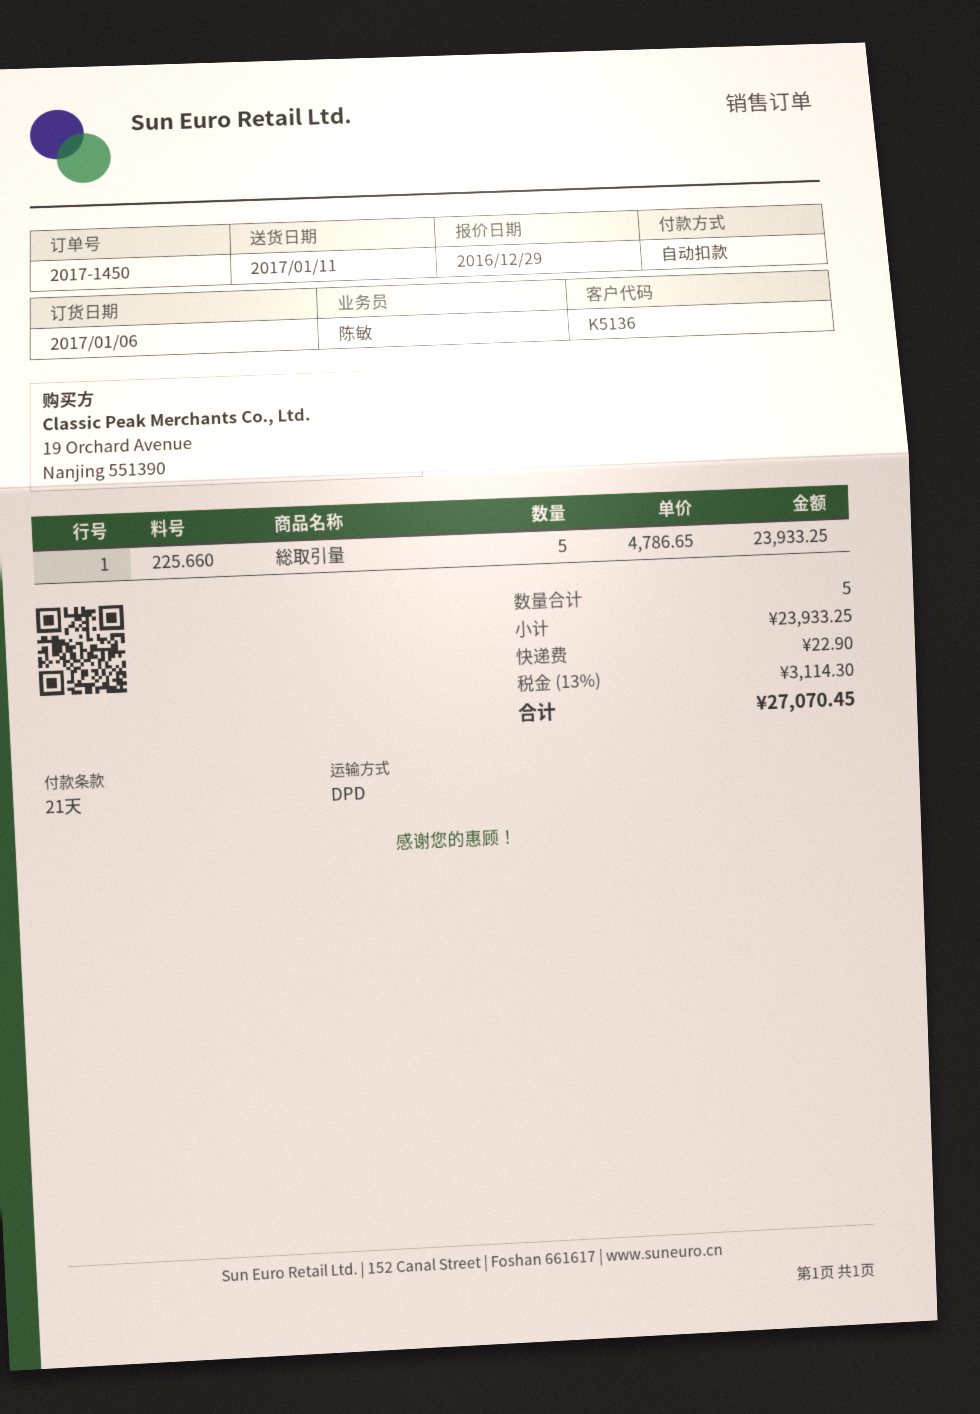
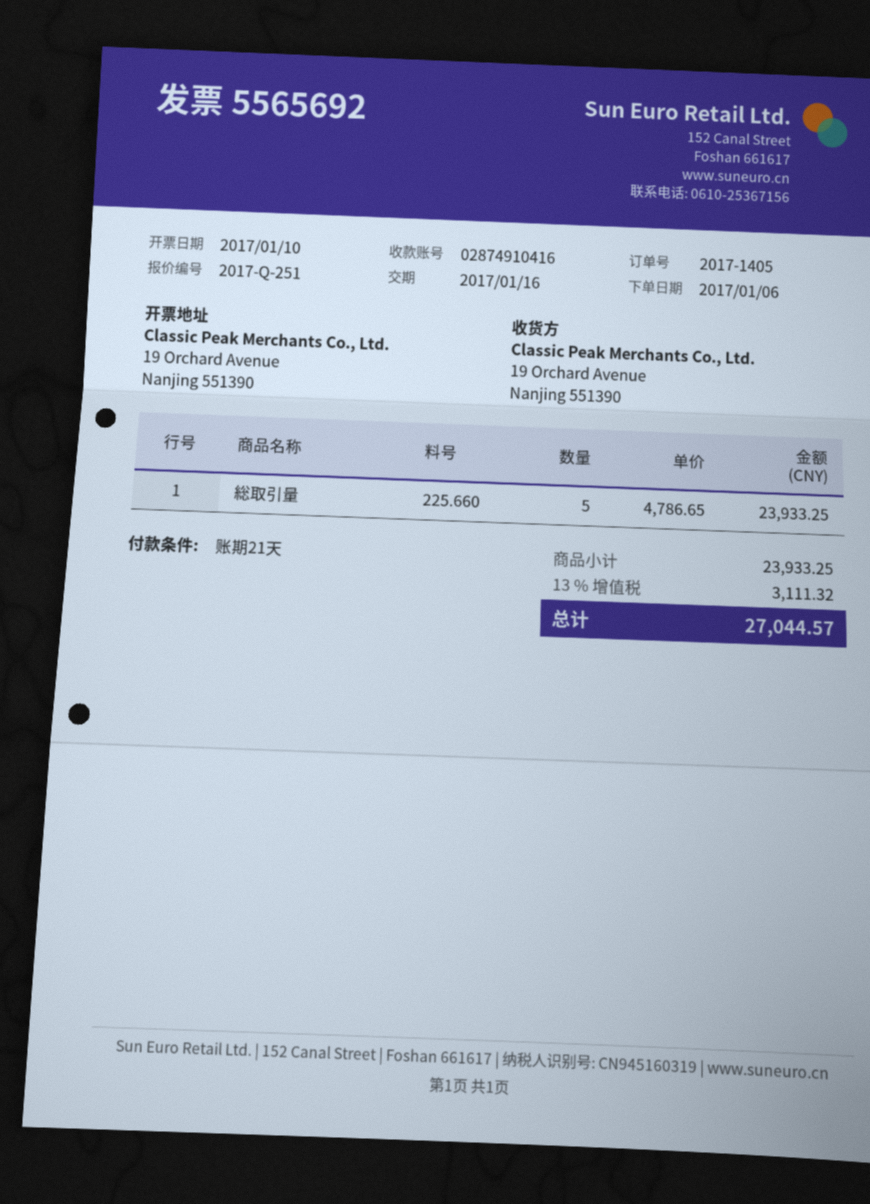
order number: 2017-1450 -> 2017-1405
delivery date: 2017-01-11 -> 2017-01-16
shipping: 22.90 -> none
tax: 13% = 3114.30 -> 13% = 3111.32
total: 27070.45 -> 27044.57

